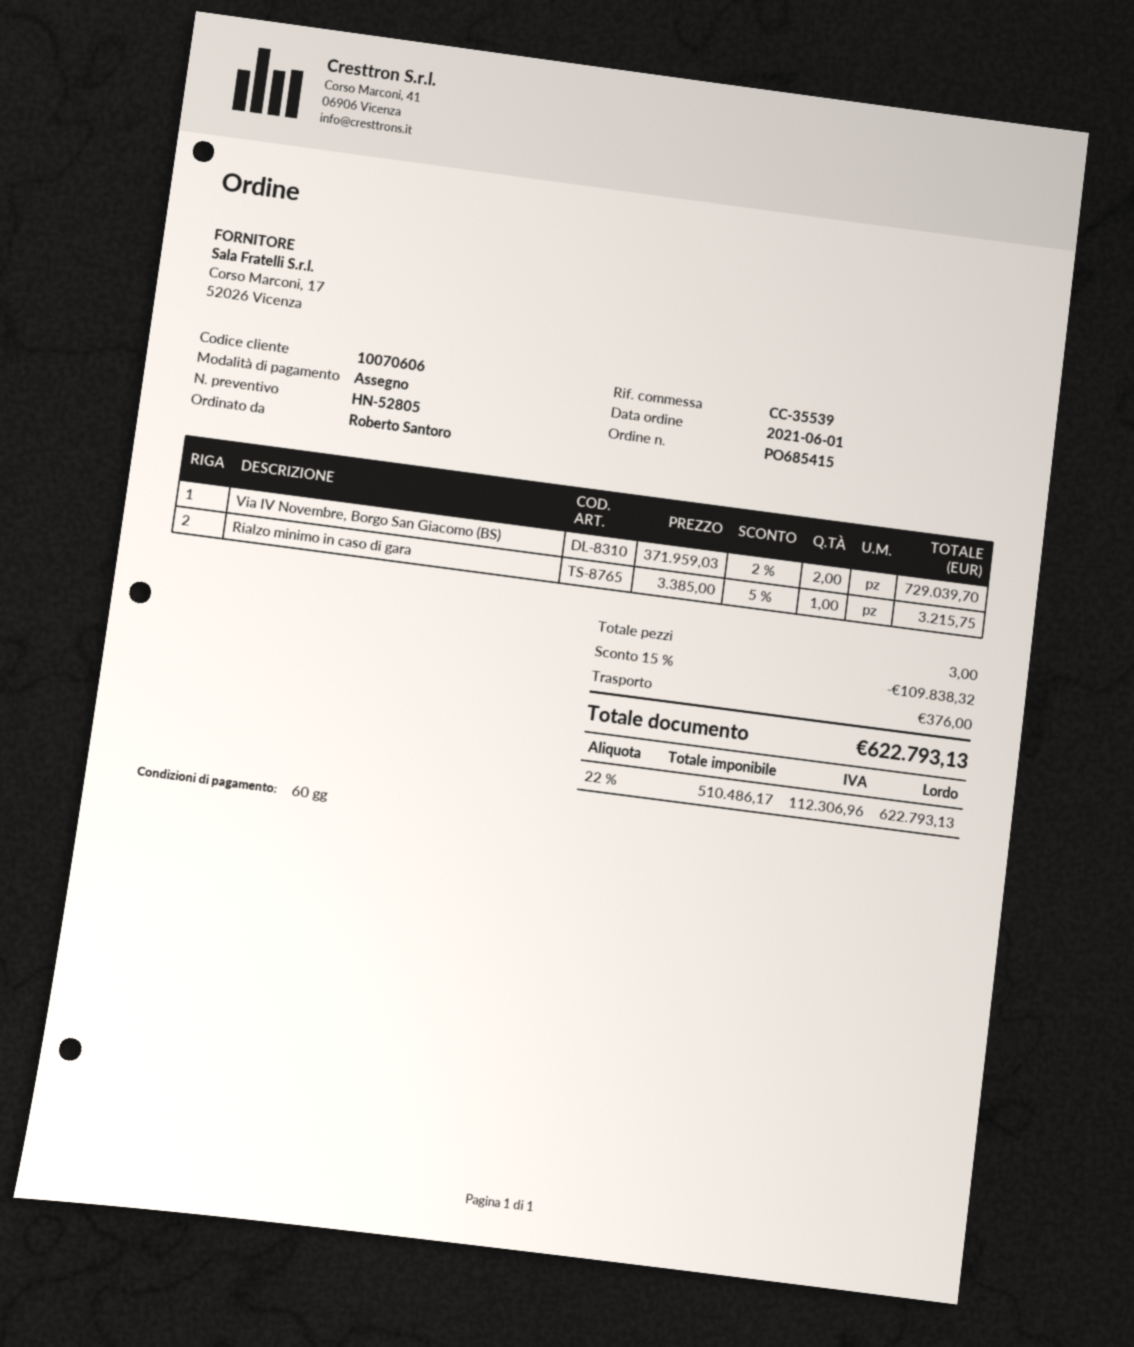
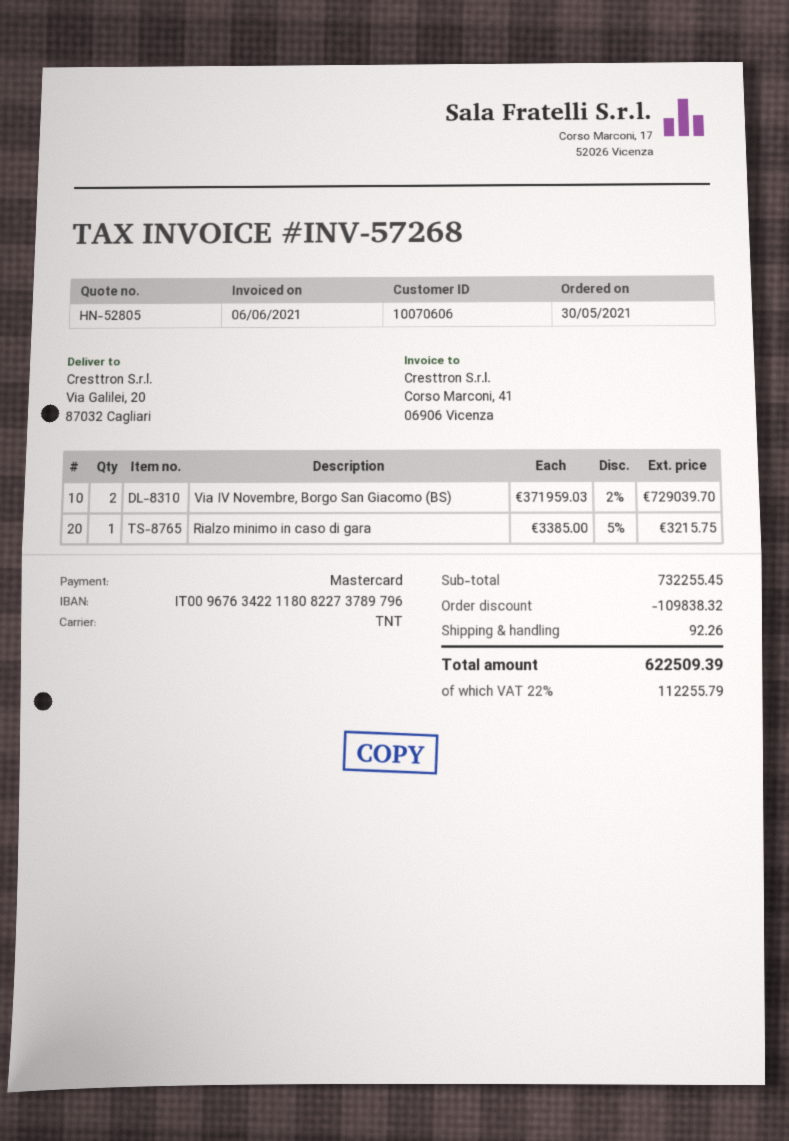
order date: 2021-06-01 -> 2021-05-30
payment method: cheque -> Mastercard
shipping: 376.00 -> 92.26
tax: 22% = 112306.96 -> 22% = 112255.79
total: 622793.13 -> 622509.39

